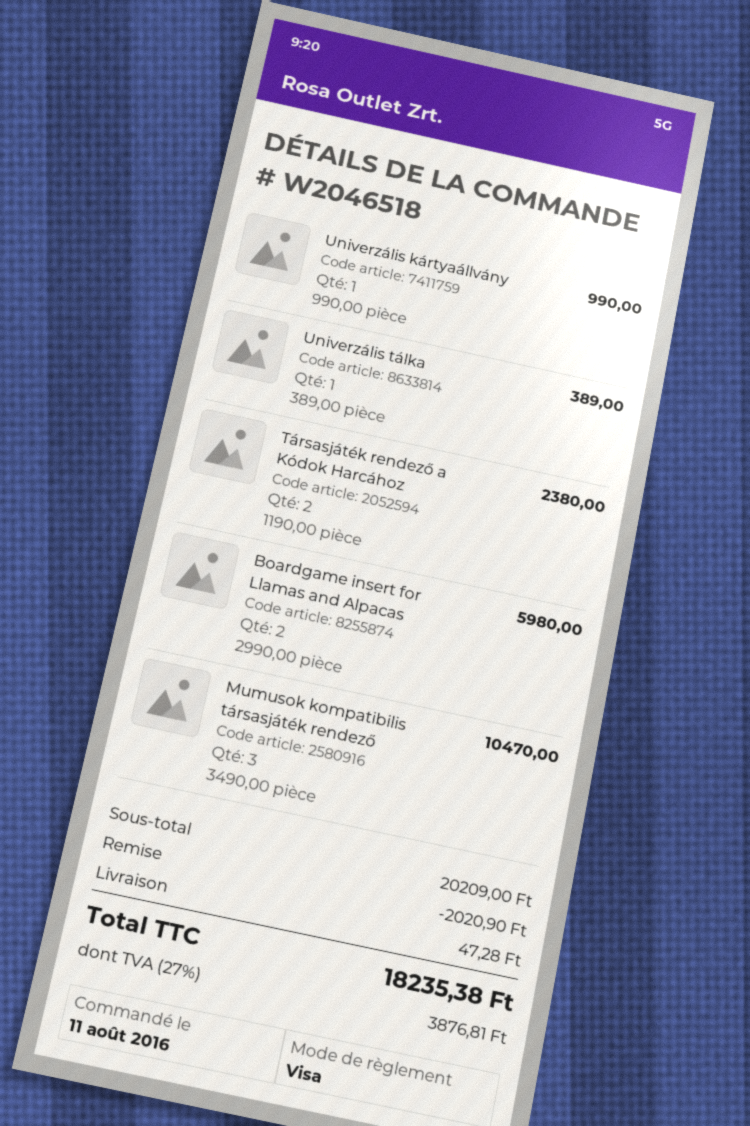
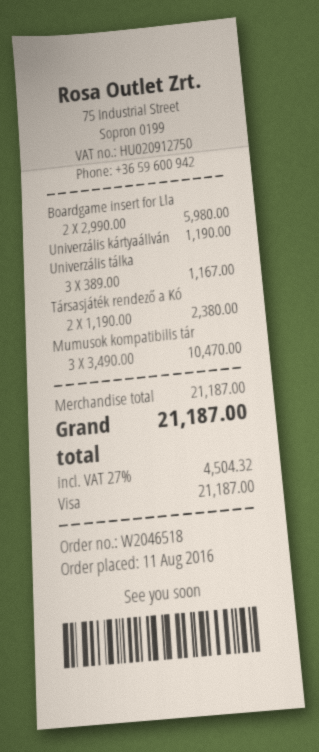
Univerzális kártyaállvány: 1 x 990.00 = 990.00 -> 1 x 1190.00 = 1190.00
Univerzális tálka: 1 x 389.00 = 389.00 -> 3 x 389.00 = 1167.00
subtotal: 20209.00 -> 21187.00
discount: 2020.90 -> none
shipping: 47.28 -> none
tax: 27% = 3876.81 -> 27% = 4504.32
total: 18235.38 -> 21187.00

